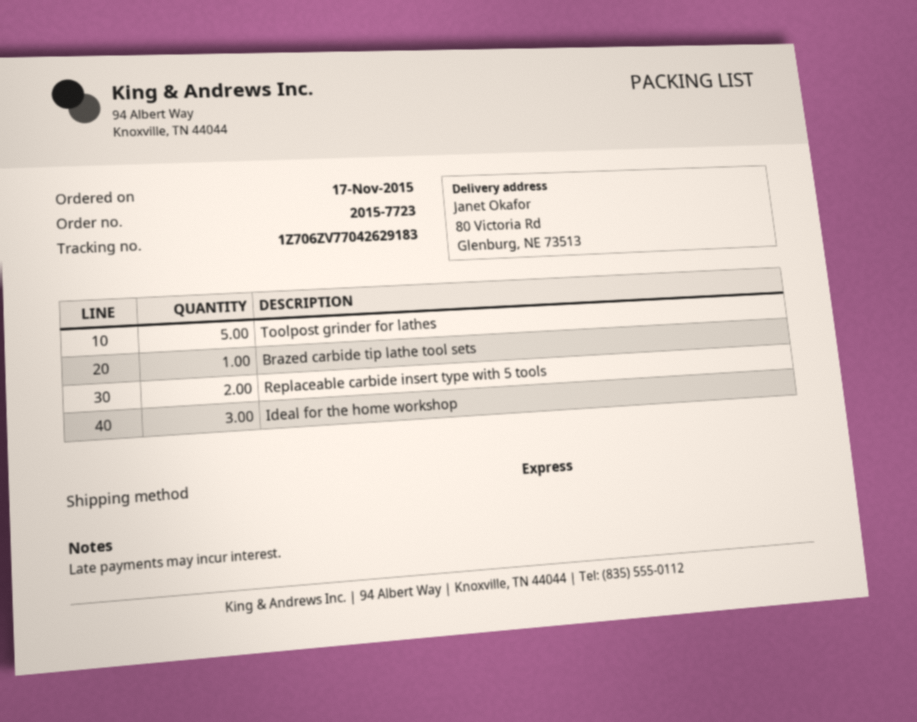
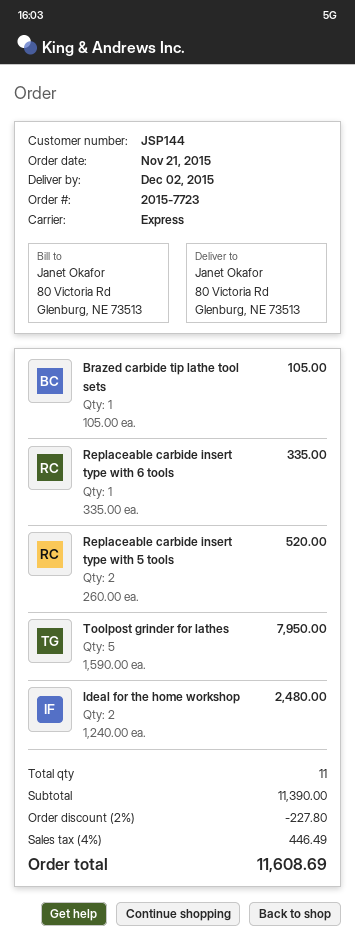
order date: 2015-11-17 -> 2015-11-21
Ideal for the home workshop: 3 -> 2
Replaceable carbide insert type with 6 tools: none -> 1

